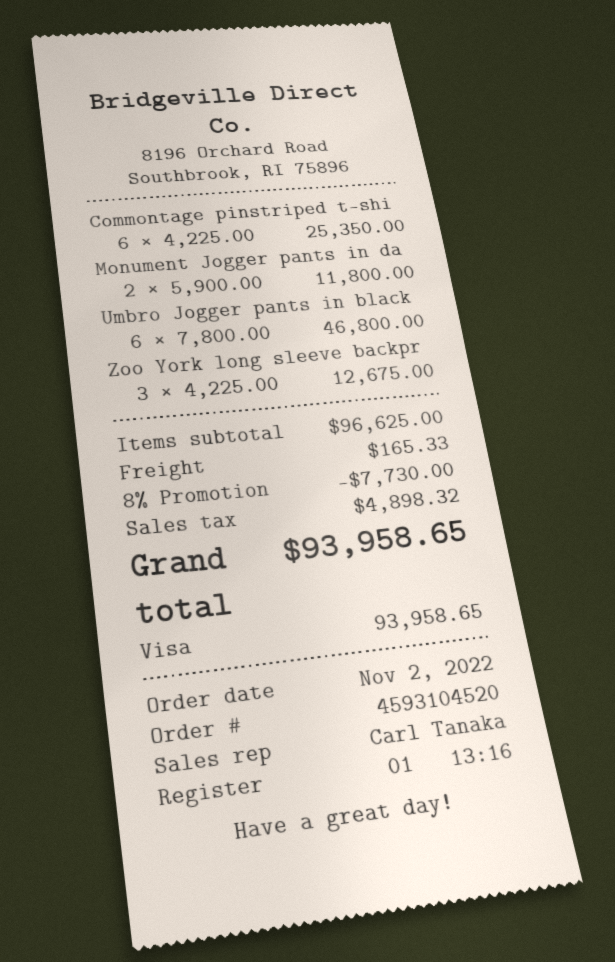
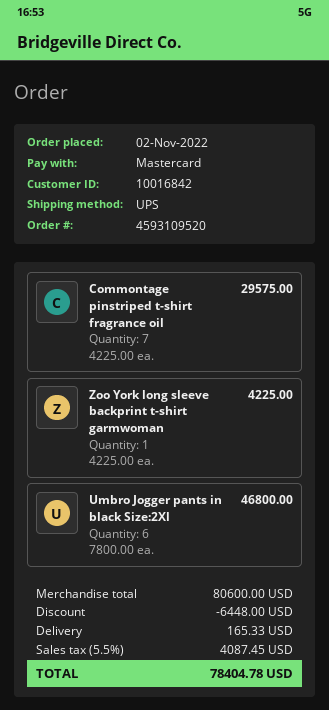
order number: 4593104520 -> 4593109520
payment method: Visa -> Mastercard
Commontage pinstriped t-shi: 6 x 4225.00 = 25350.00 -> 7 x 4225.00 = 29575.00
Monument Jogger pants in da: 2 x 5900.00 = 11800.00 -> none
Zoo York long sleeve backpr: 3 x 4225.00 = 12675.00 -> 1 x 4225.00 = 4225.00
subtotal: 96625.00 -> 80600.00
discount: 7730.00 -> 6448.00
tax: 4898.32 -> 4087.45
total: 93958.65 -> 78404.78

